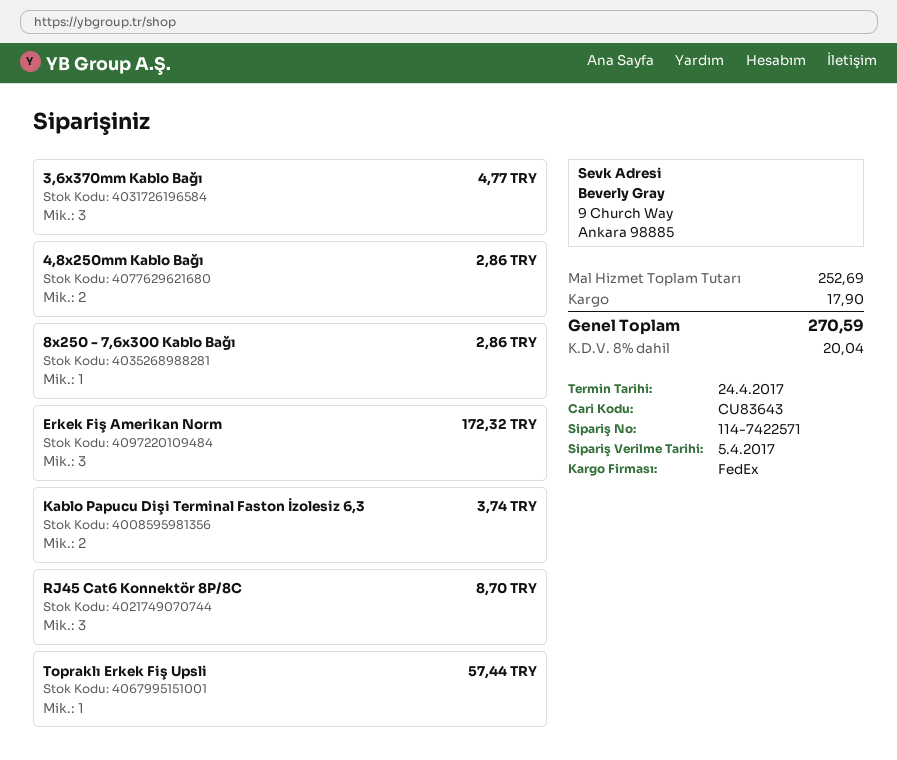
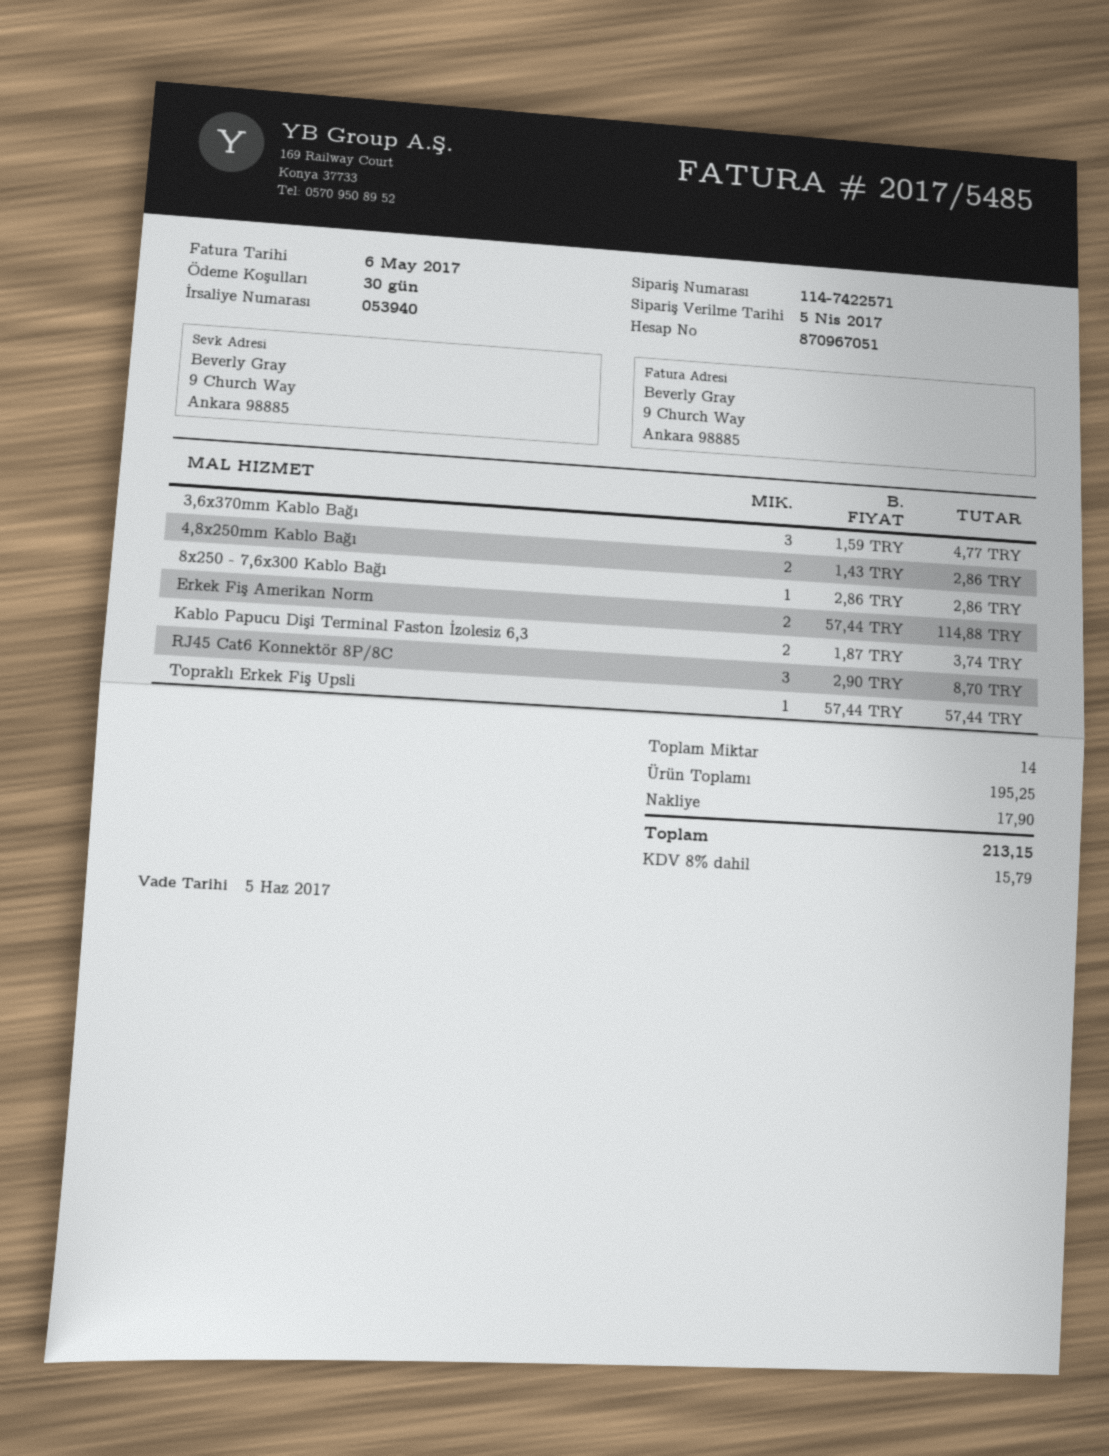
Erkek Fiş Amerikan Norm: 3 for 172.32 -> 2 for 114.88
subtotal: 252.69 -> 195.25
tax: 8% = 20.04 -> 8% = 15.79
total: 270.59 -> 213.15

